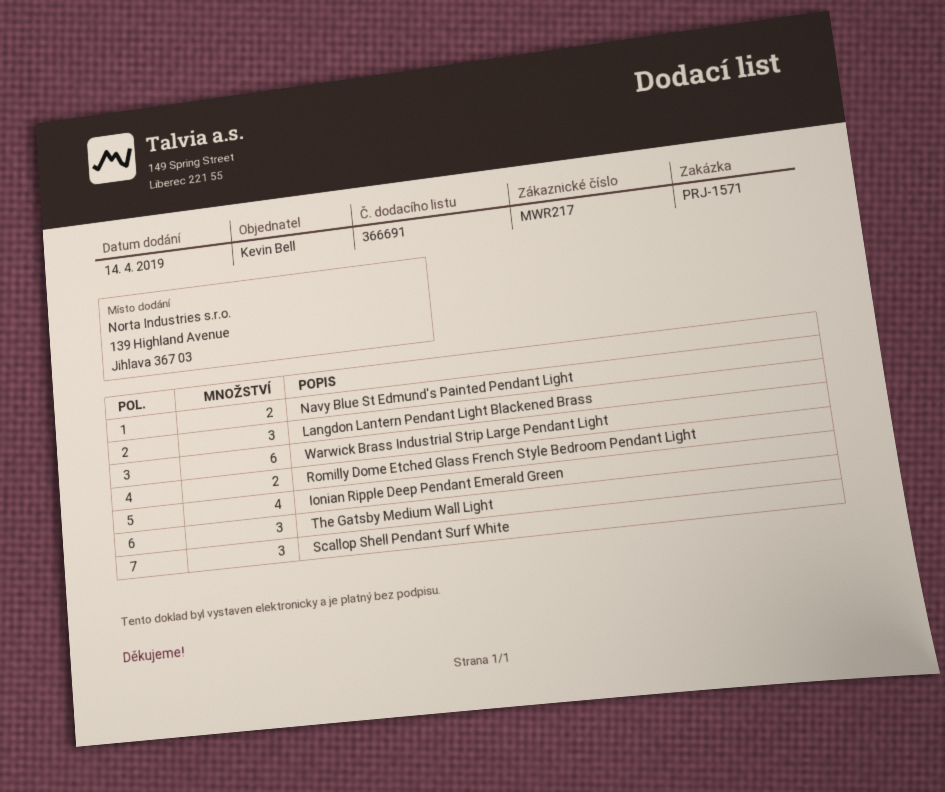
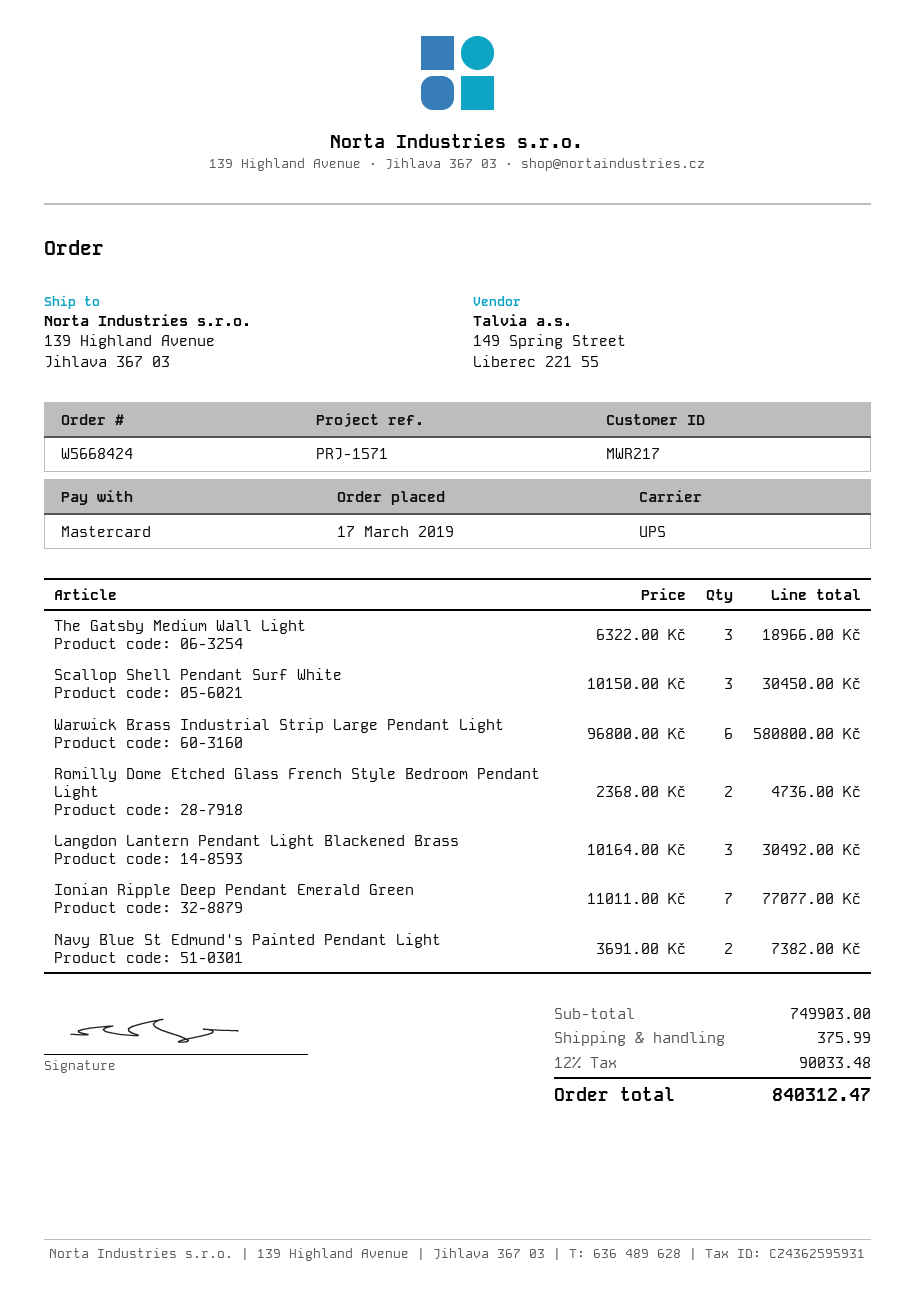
Ionian Ripple Deep Pendant Emerald Green: 4 -> 7

